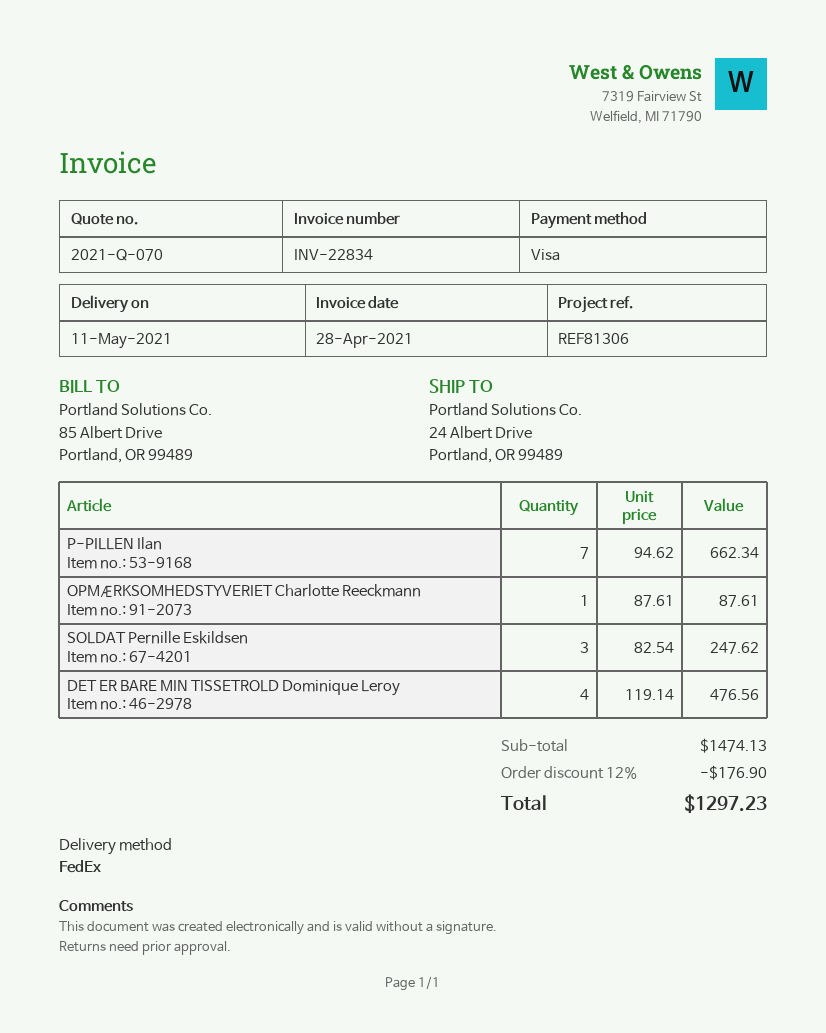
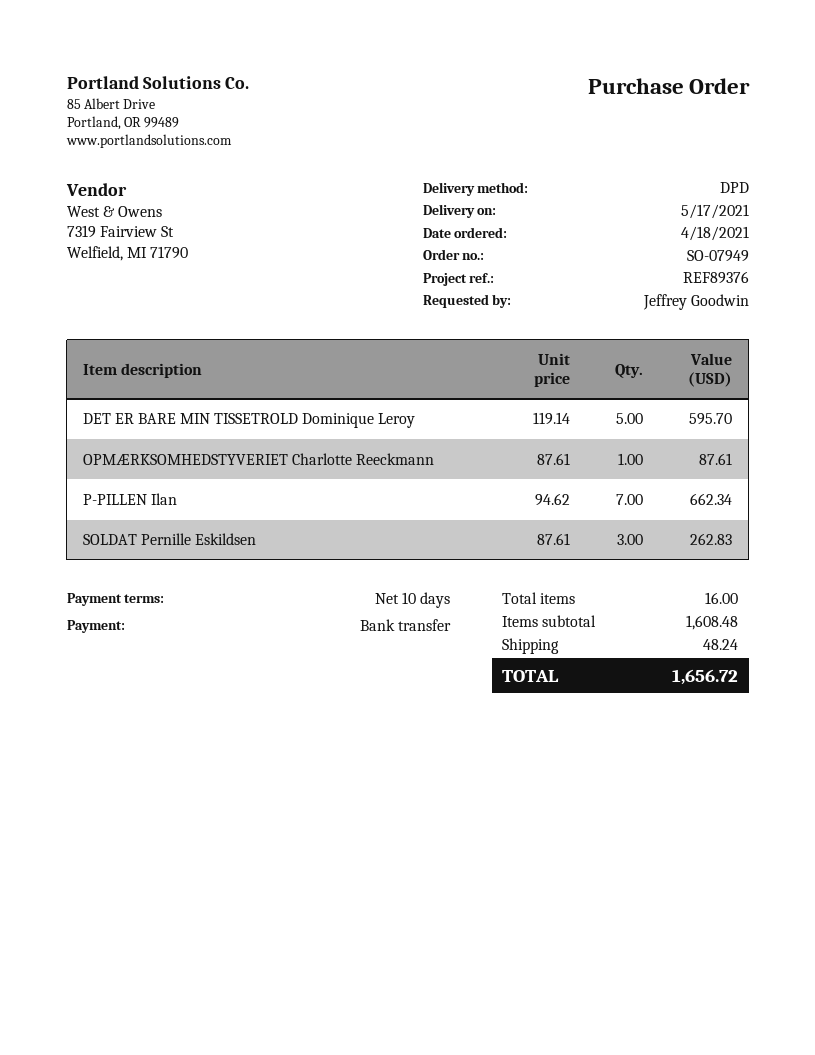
delivery date: 2021-05-11 -> 2021-05-17
reference: REF81306 -> REF89376
payment method: Visa -> bank transfer
shipping method: FedEx -> DPD
SOLDAT Pernille Eskildsen: 3 x 82.54 = 247.62 -> 3 x 87.61 = 262.83
DET ER BARE MIN TISSETROLD Dominique Leroy: 4 x 119.14 = 476.56 -> 5 x 119.14 = 595.70
subtotal: 1474.13 -> 1608.48
discount: 12% = 176.90 -> none
shipping: none -> 48.24
total: 1297.23 -> 1656.72

